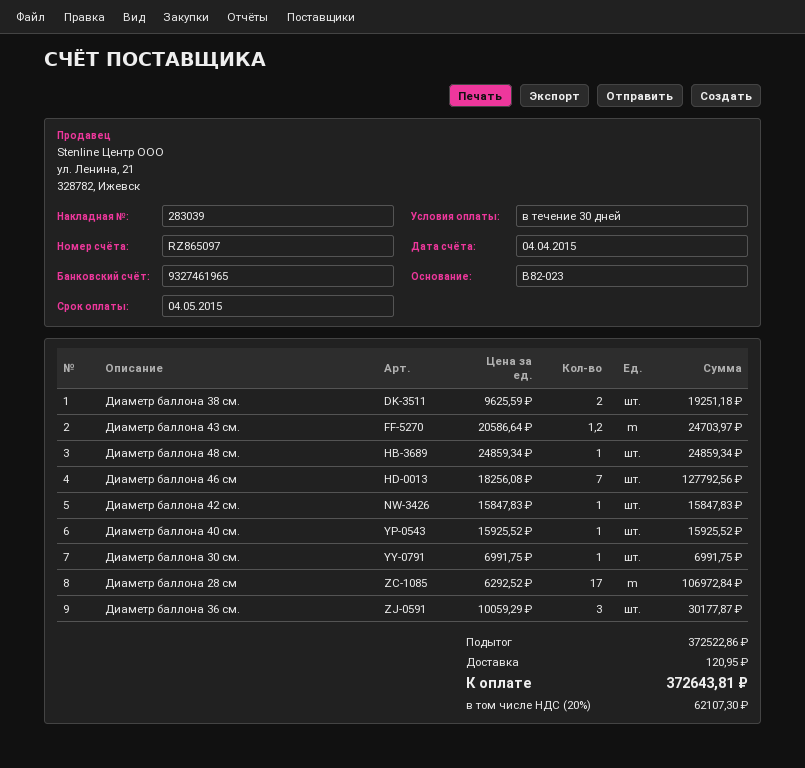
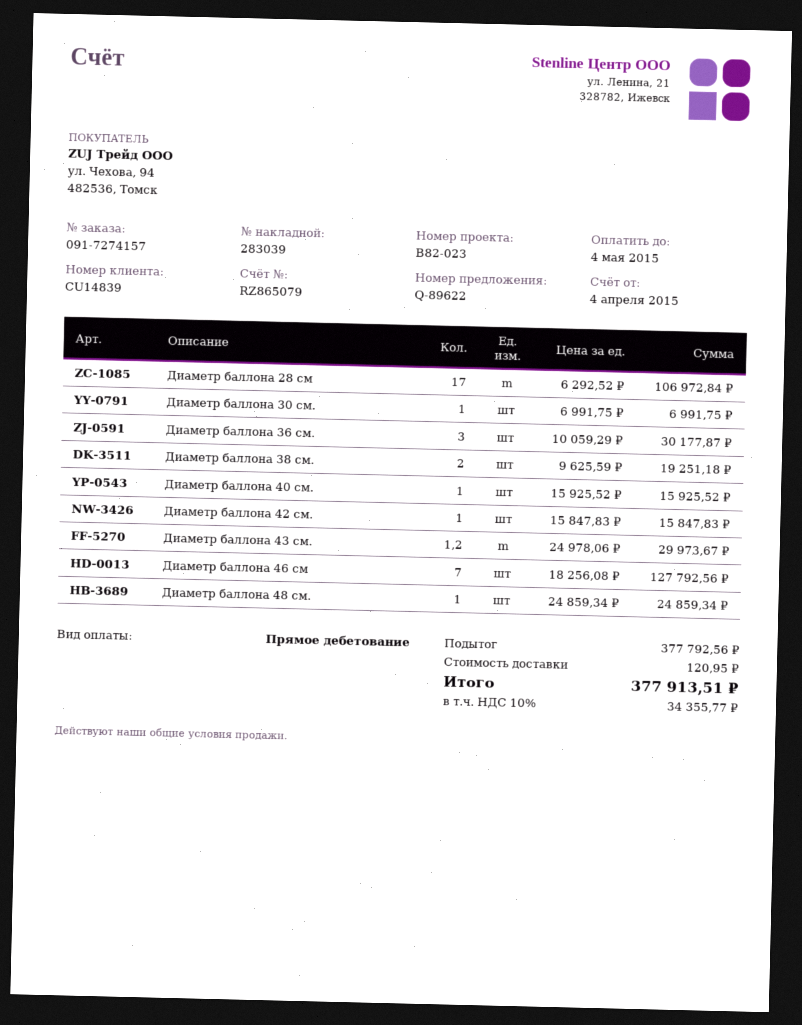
invoice number: RZ865097 -> RZ865079
Диаметр баллона 43 см.: 1.2 x 20586.64 = 24703.97 -> 1.2 x 24978.06 = 29973.67
subtotal: 372522.86 -> 377792.56
tax: 20% = 62107.30 -> 10% = 34355.77
total: 372643.81 -> 377913.51

